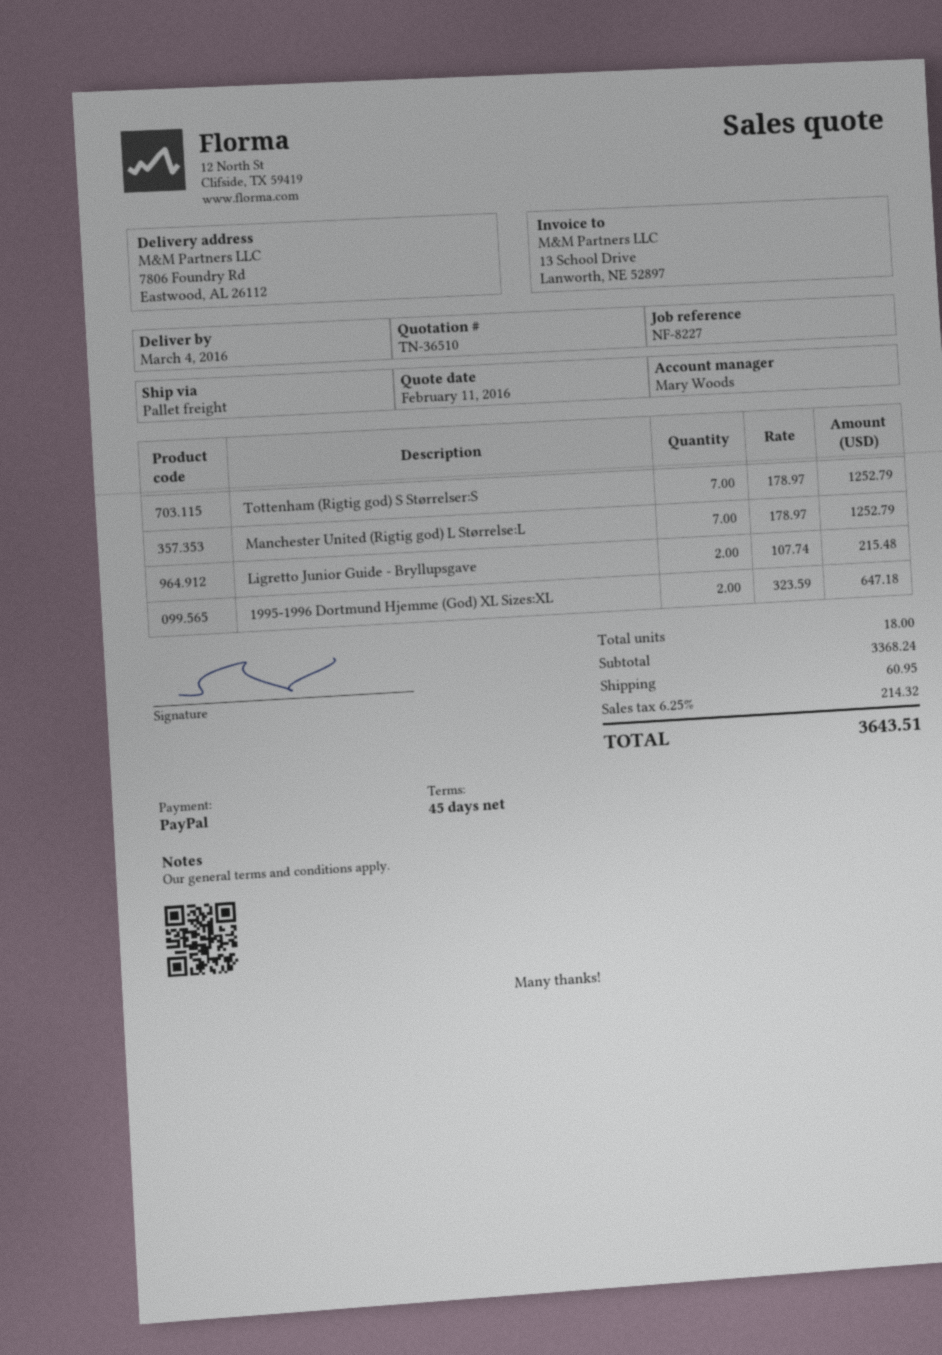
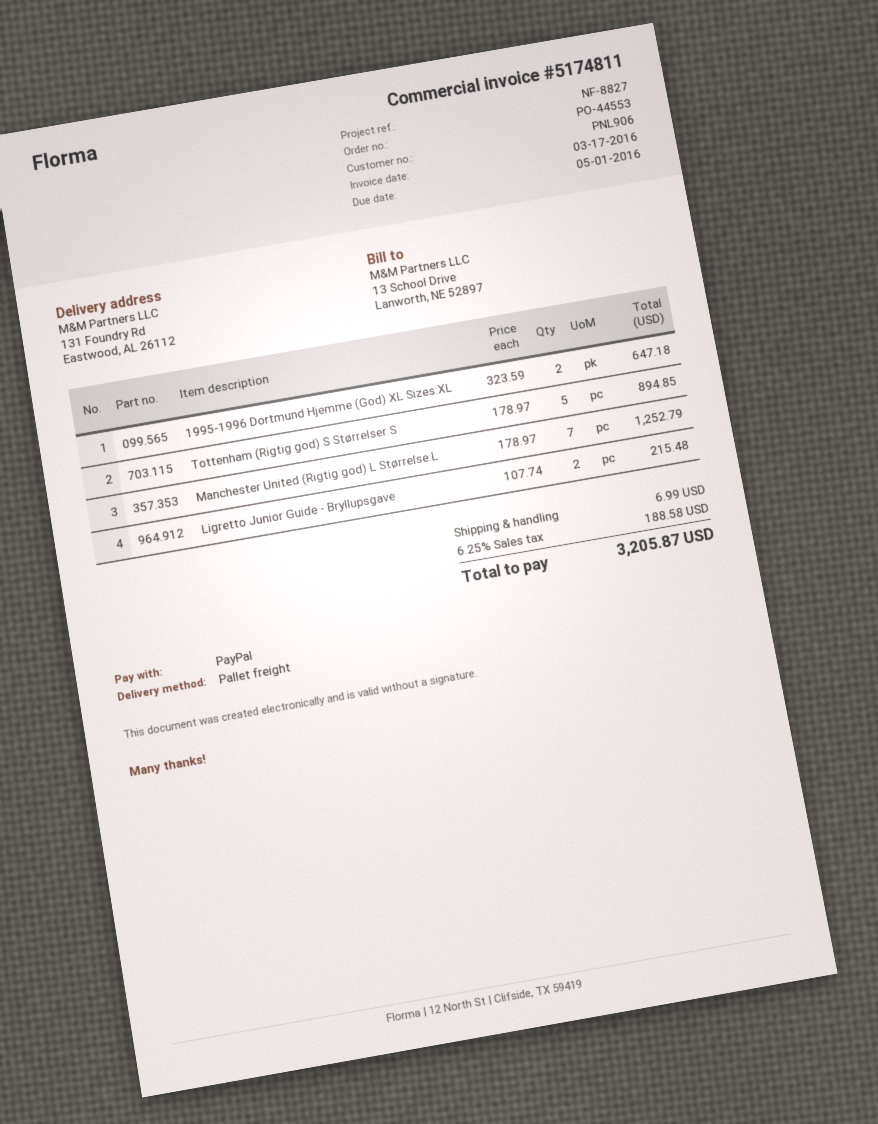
reference: NF-8227 -> NF-8827
ship to: 7806 Foundry Rd, Eastwood, AL 26112 -> 131 Foundry Rd, Eastwood, AL 26112
Tottenham (Rigtig god) S Størrelser:S: 7 x 178.97 = 1252.79 -> 5 x 178.97 = 894.85
shipping: 60.95 -> 6.99
tax: 6.25% = 214.32 -> 6.25% = 188.58
total: 3643.51 -> 3205.87

